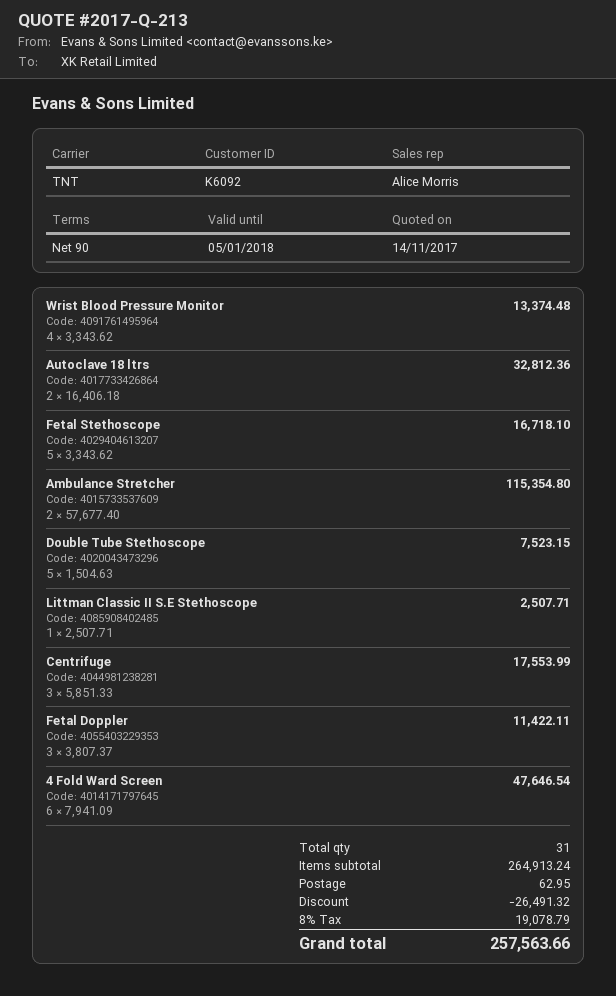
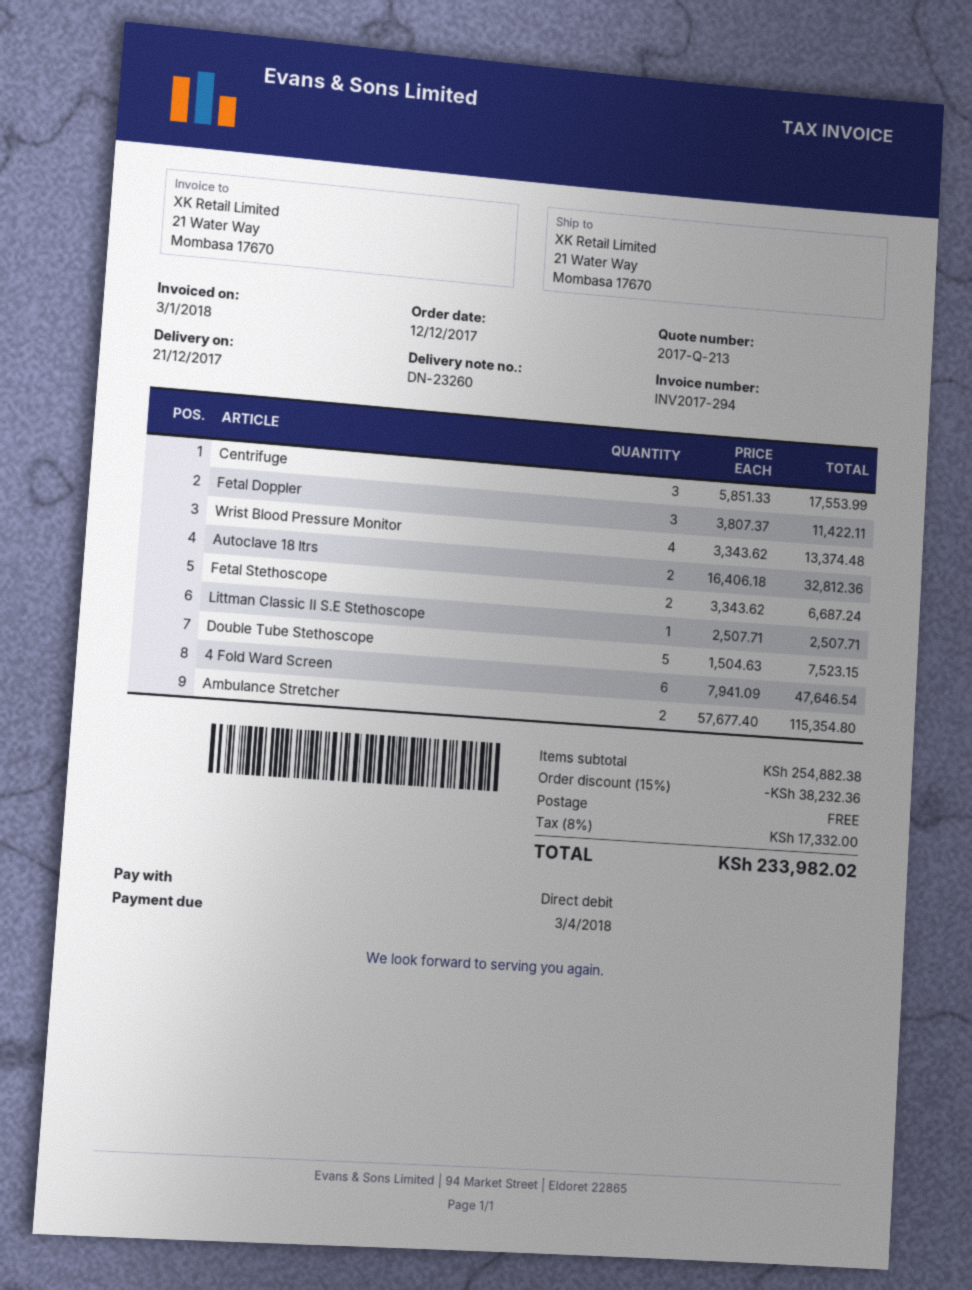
Fetal Stethoscope: 5 x 3343.62 = 16718.10 -> 2 x 3343.62 = 6687.24
subtotal: 264913.24 -> 254882.38
discount: 26491.32 -> 38232.36
shipping: 62.95 -> 0.00
tax: 8% = 19078.79 -> 8% = 17332.00
total: 257563.66 -> 233982.02

